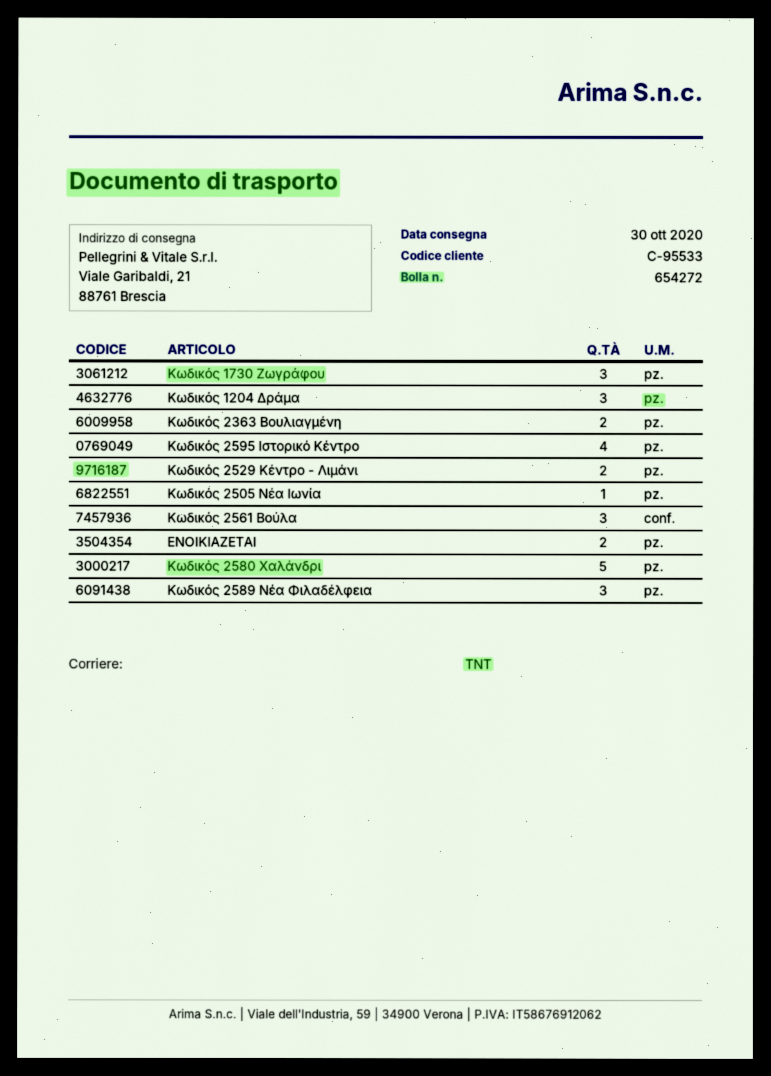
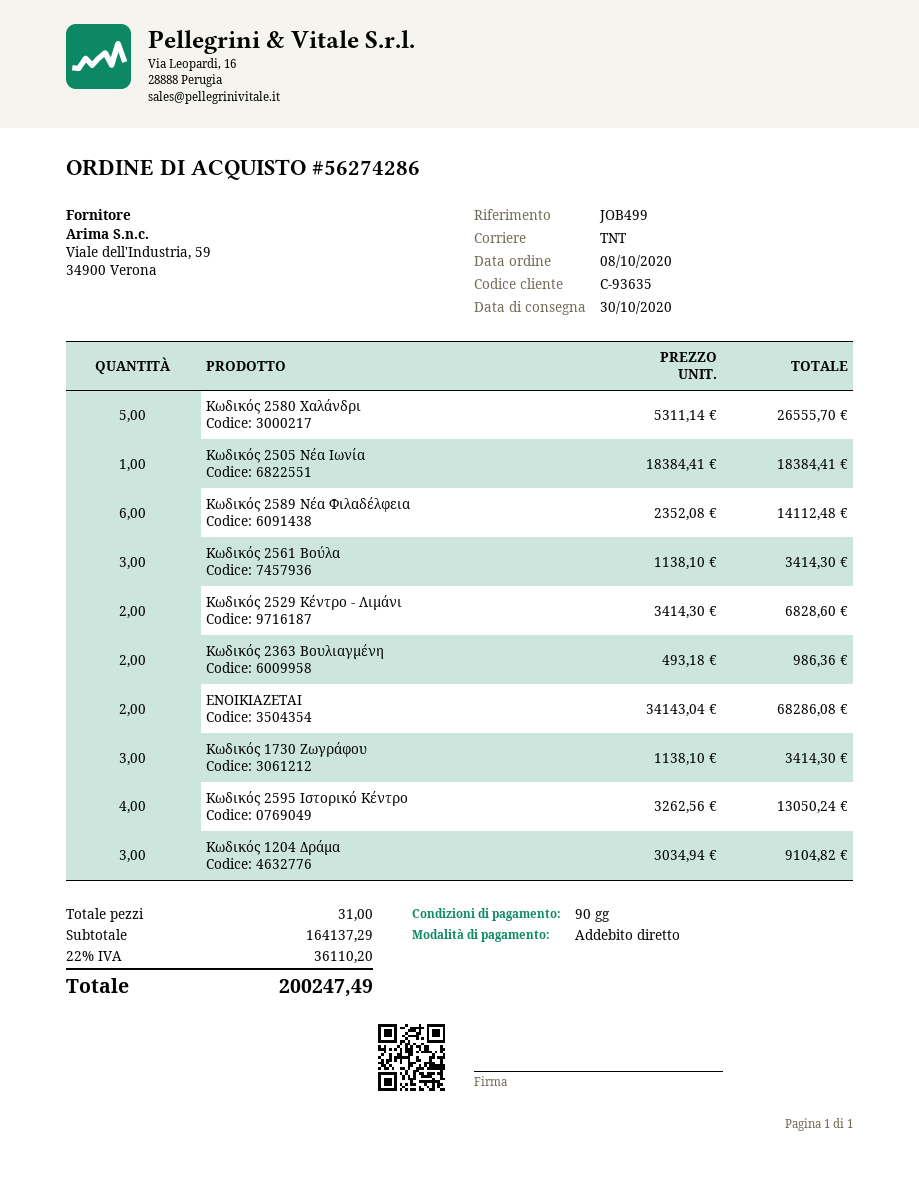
customer number: C-95533 -> C-93635
Κωδικός 2589 Νέα Φιλαδέλφεια: 3 -> 6

